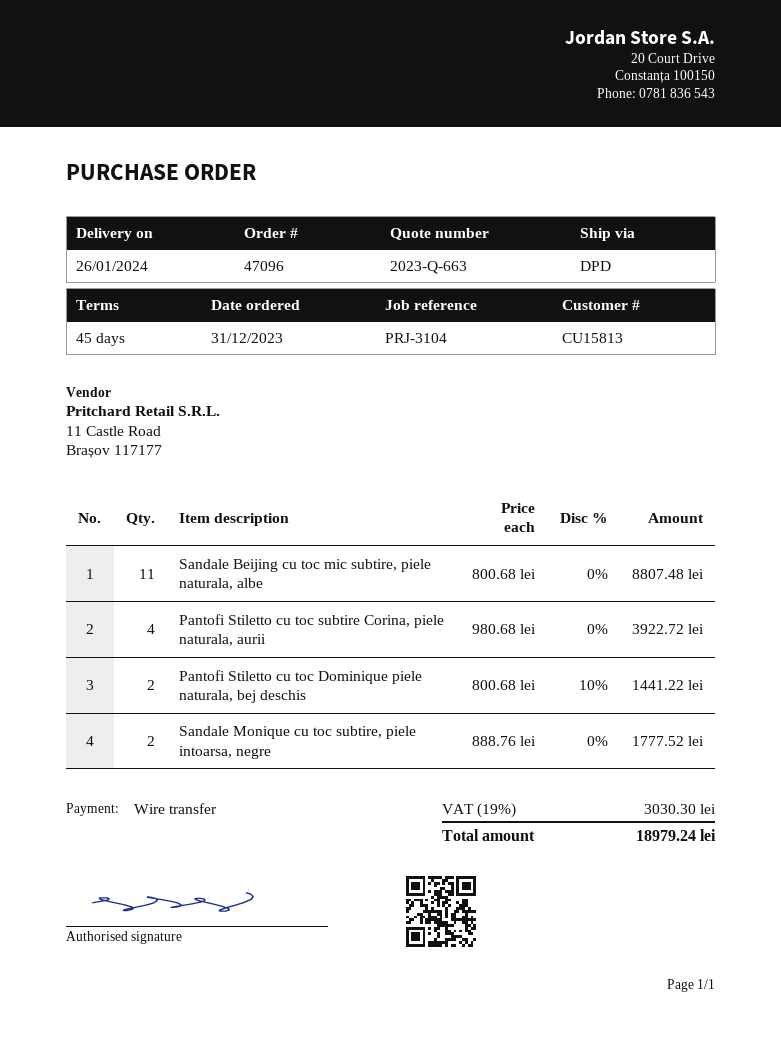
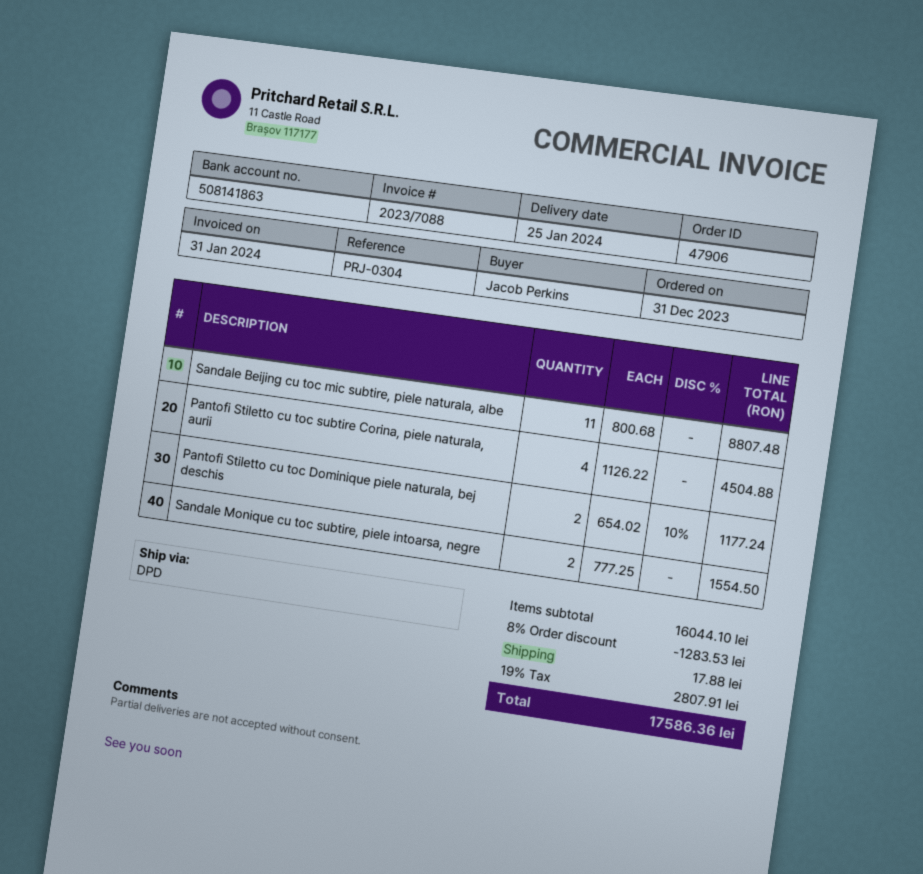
order number: 47096 -> 47906
delivery date: 2024-01-26 -> 2024-01-25
reference: PRJ-3104 -> PRJ-0304
Pantofi Stiletto cu toc subtire Corina, piele naturala, aurii: 4 x 980.68 = 3922.72 -> 4 x 1126.22 = 4504.88
Pantofi Stiletto cu toc Dominique piele naturala, bej deschis: 2 x 800.68 - 10% = 1441.22 -> 2 x 654.02 - 10% = 1177.24
Sandale Monique cu toc subtire, piele intoarsa, negre: 2 x 888.76 = 1777.52 -> 2 x 777.25 = 1554.50
discount: none -> 8% = 1283.53
shipping: none -> 17.88
tax: 19% = 3030.30 -> 19% = 2807.91
total: 18979.24 -> 17586.36

